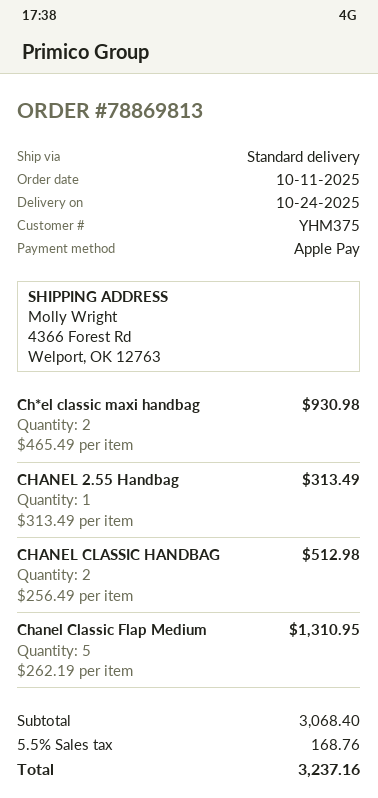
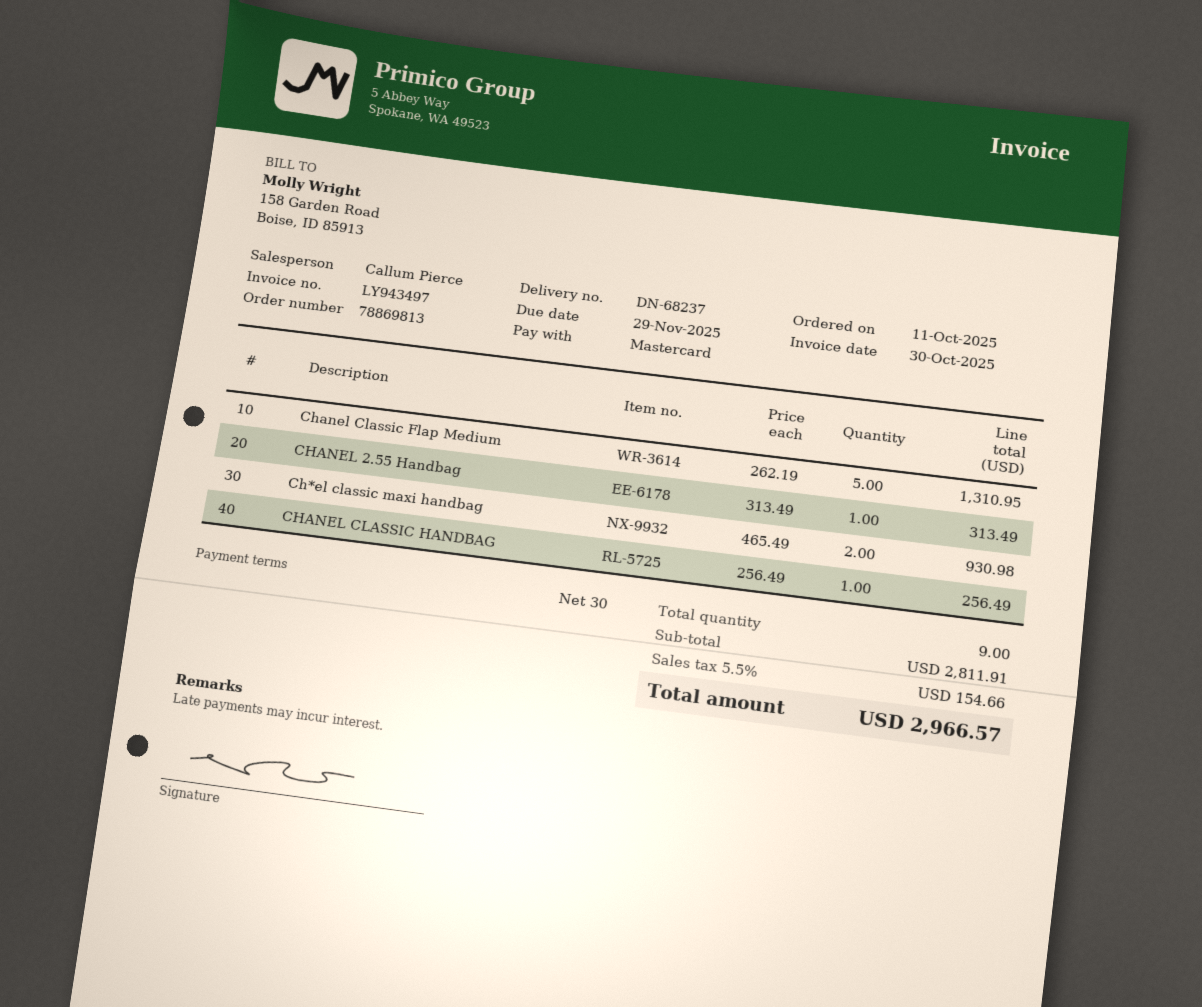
payment method: Apple Pay -> Mastercard
CHANEL CLASSIC HANDBAG: 2 x 256.49 = 512.98 -> 1 x 256.49 = 256.49
subtotal: 3068.40 -> 2811.91
tax: 5.5% = 168.76 -> 5.5% = 154.66
total: 3237.16 -> 2966.57

